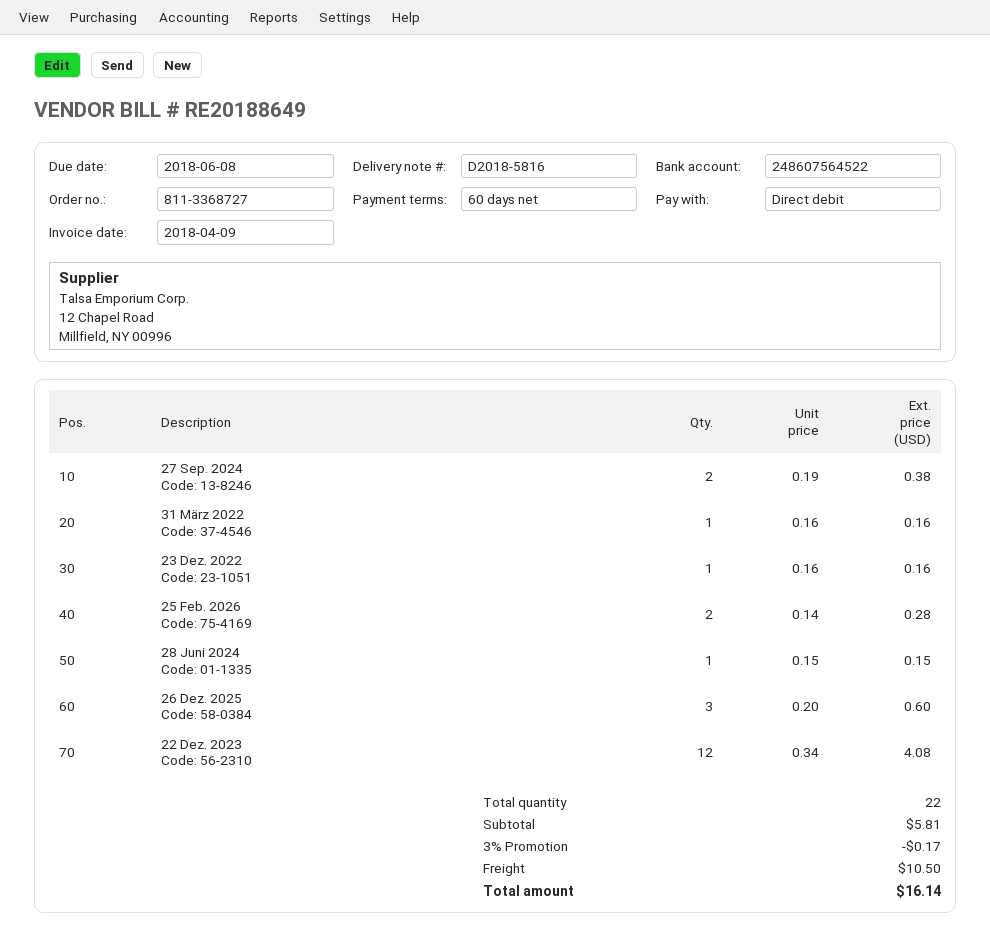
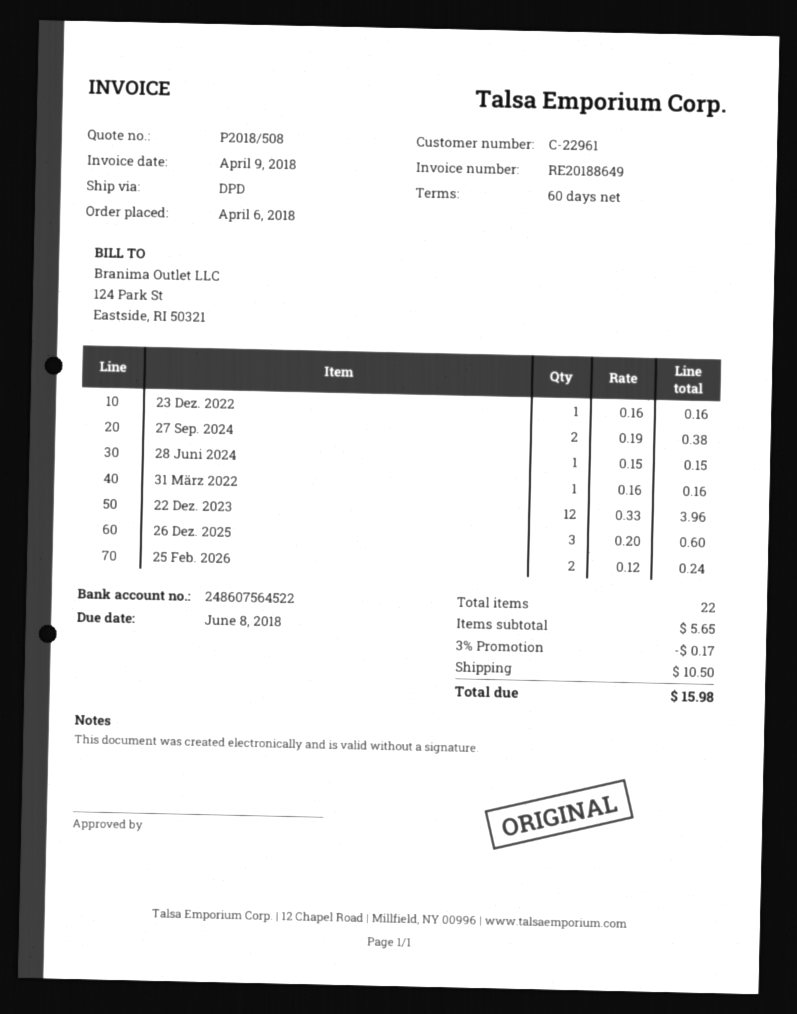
25 Feb. 2026: 2 x 0.14 = 0.28 -> 2 x 0.12 = 0.24
22 Dez. 2023: 12 x 0.34 = 4.08 -> 12 x 0.33 = 3.96
subtotal: 5.81 -> 5.65
total: 16.14 -> 15.98

